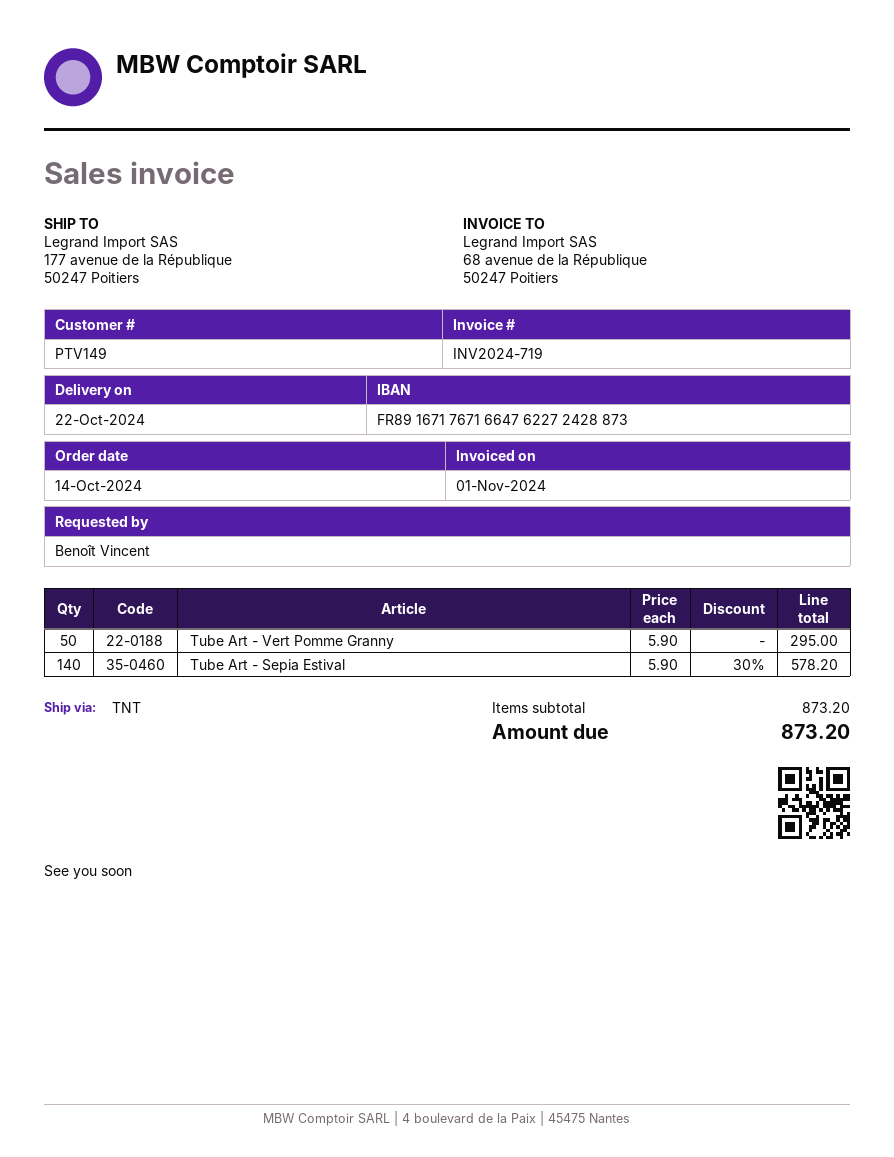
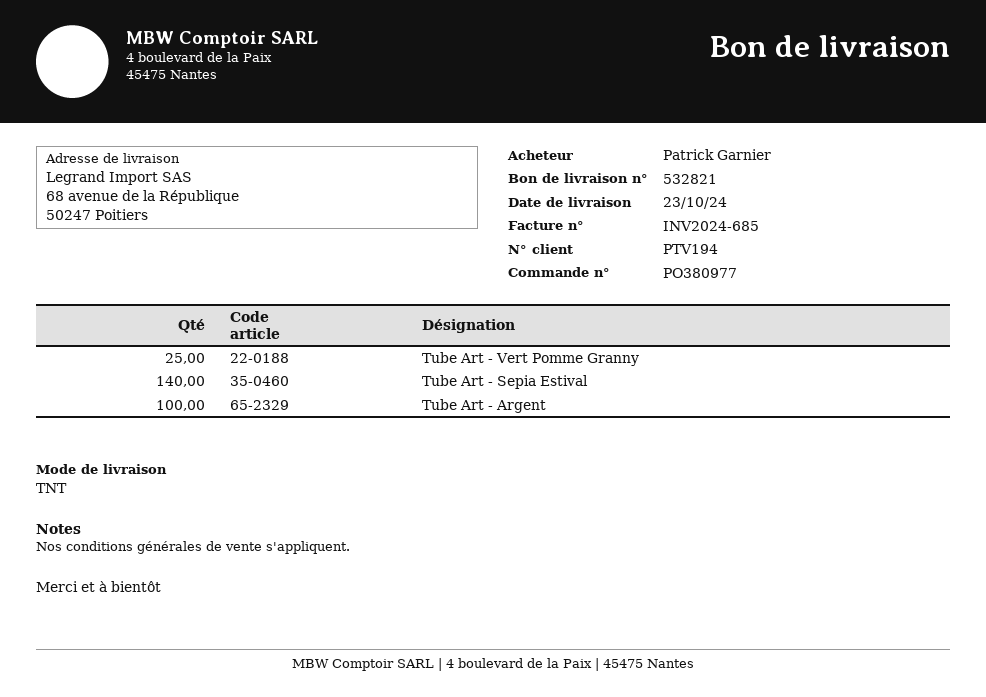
delivery date: 2024-10-22 -> 2024-10-23
invoice number: INV2024-719 -> INV2024-685
customer number: PTV149 -> PTV194
ordered by: Benoît Vincent -> Patrick Garnier
ship to: 177 avenue de la République, 50247 Poitiers -> 68 avenue de la République, 50247 Poitiers
Tube Art - Vert Pomme Granny: 50 -> 25
Tube Art - Argent: none -> 100

